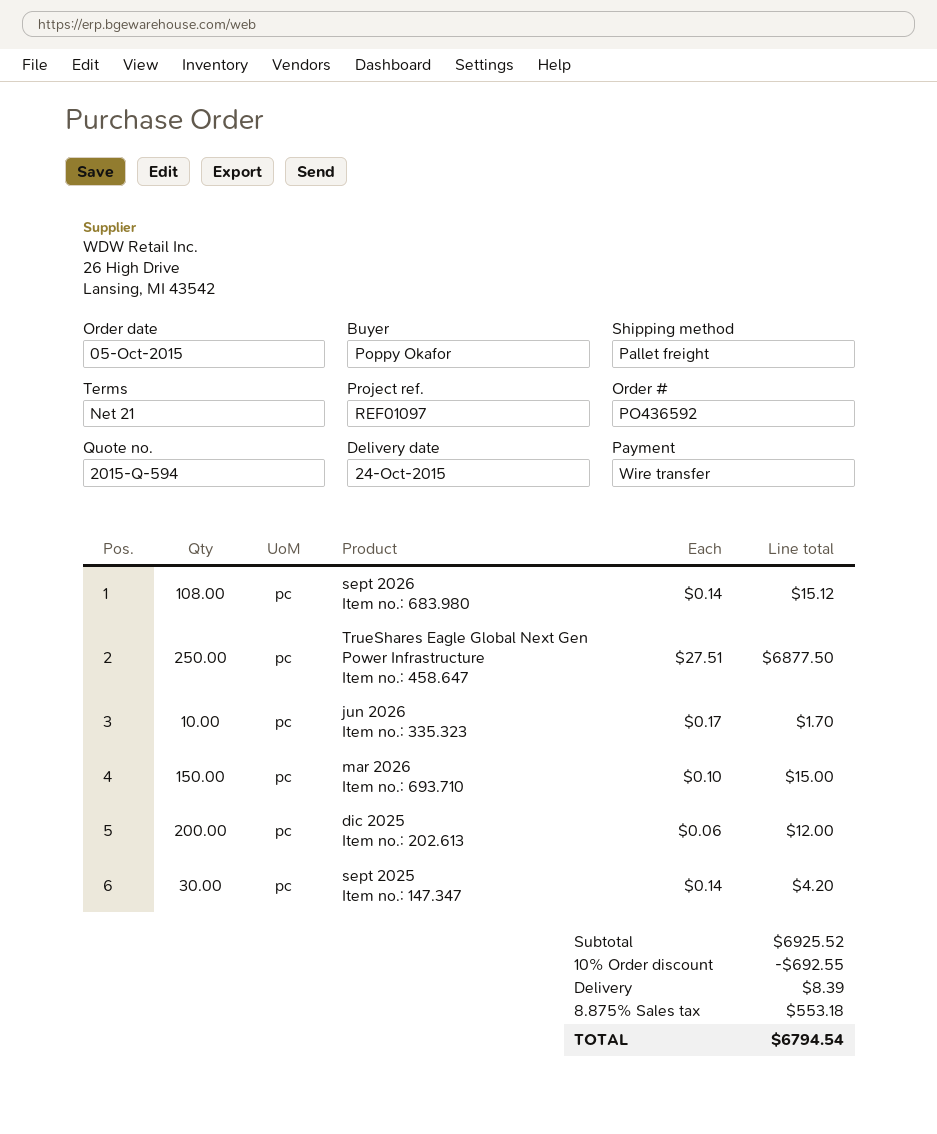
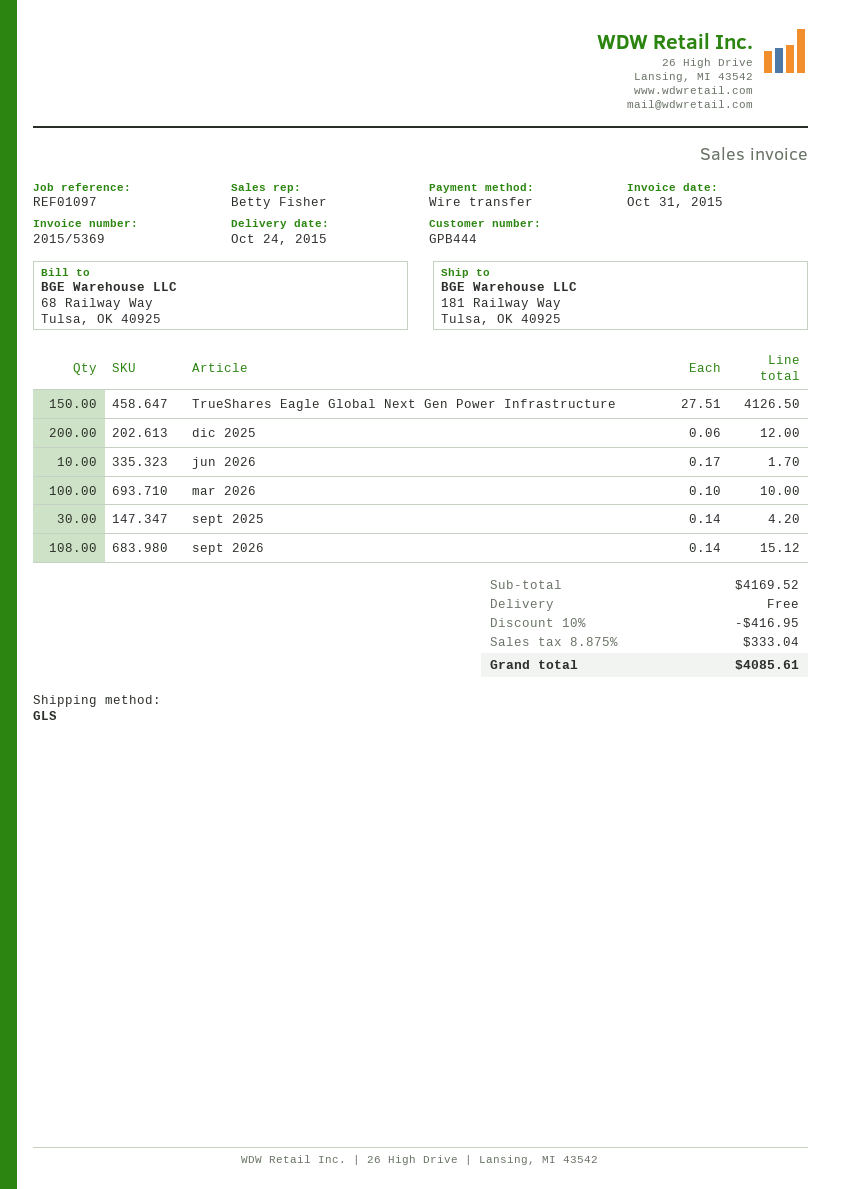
shipping method: pallet freight -> GLS
TrueShares Eagle Global Next Gen Power Infrastructure: 250 x 27.51 = 6877.50 -> 150 x 27.51 = 4126.50
mar 2026: 150 x 0.10 = 15.00 -> 100 x 0.10 = 10.00
subtotal: 6925.52 -> 4169.52
discount: 10% = 692.55 -> 10% = 416.95
shipping: 8.39 -> 0.00
tax: 8.875% = 553.18 -> 8.875% = 333.04
total: 6794.54 -> 4085.61

